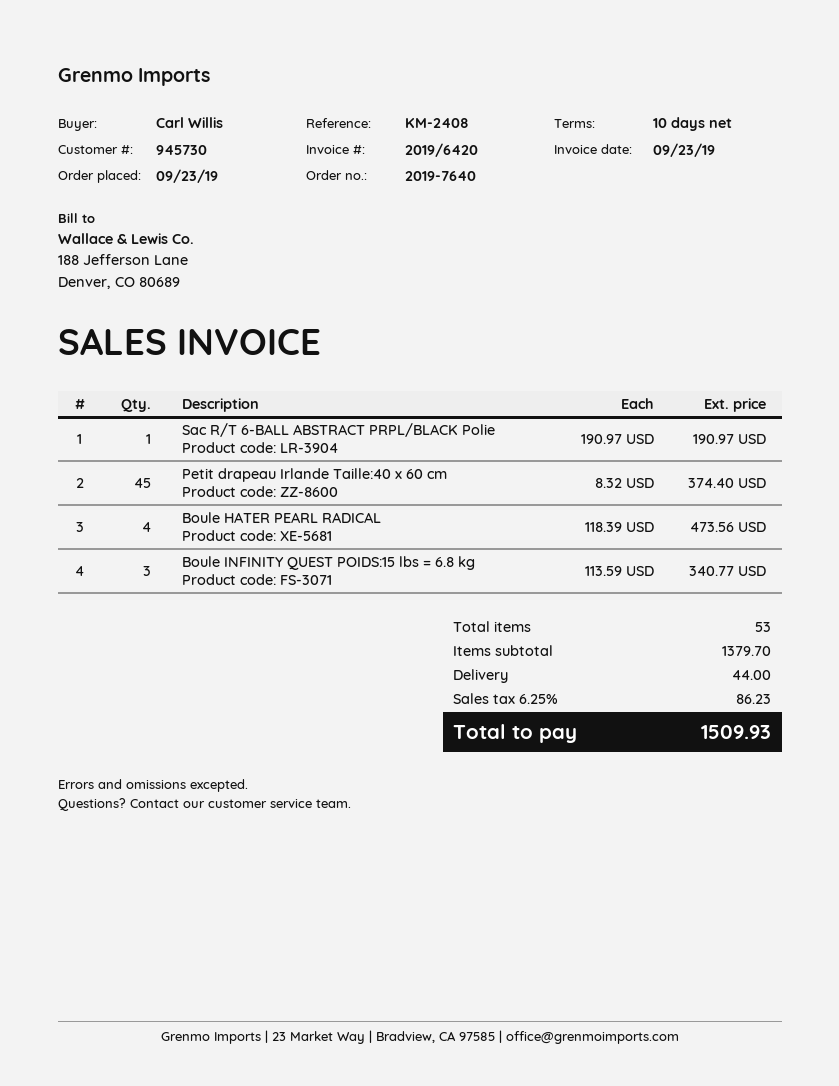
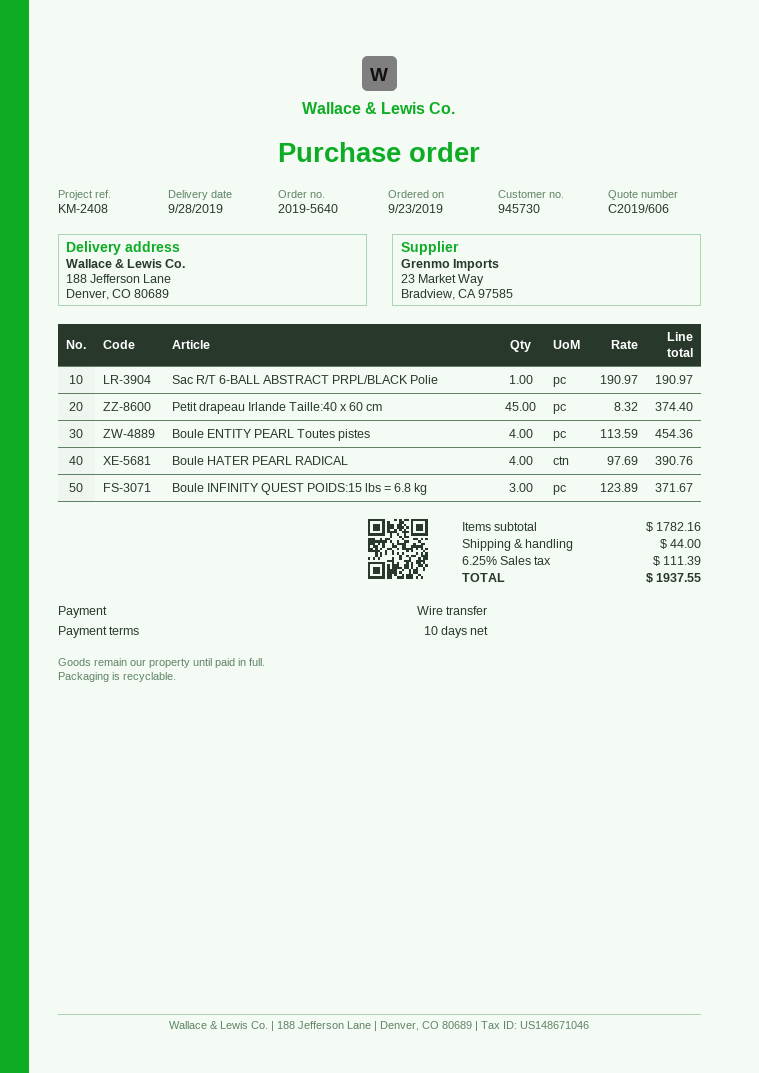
order number: 2019-7640 -> 2019-5640
Boule HATER PEARL RADICAL: 4 x 118.39 = 473.56 -> 4 x 97.69 = 390.76
Boule INFINITY QUEST POIDS:15 lbs = 6.8 kg: 3 x 113.59 = 340.77 -> 3 x 123.89 = 371.67
Boule ENTITY PEARL Toutes pistes: none -> 4 x 113.59 = 454.36
subtotal: 1379.70 -> 1782.16
tax: 6.25% = 86.23 -> 6.25% = 111.39
total: 1509.93 -> 1937.55

